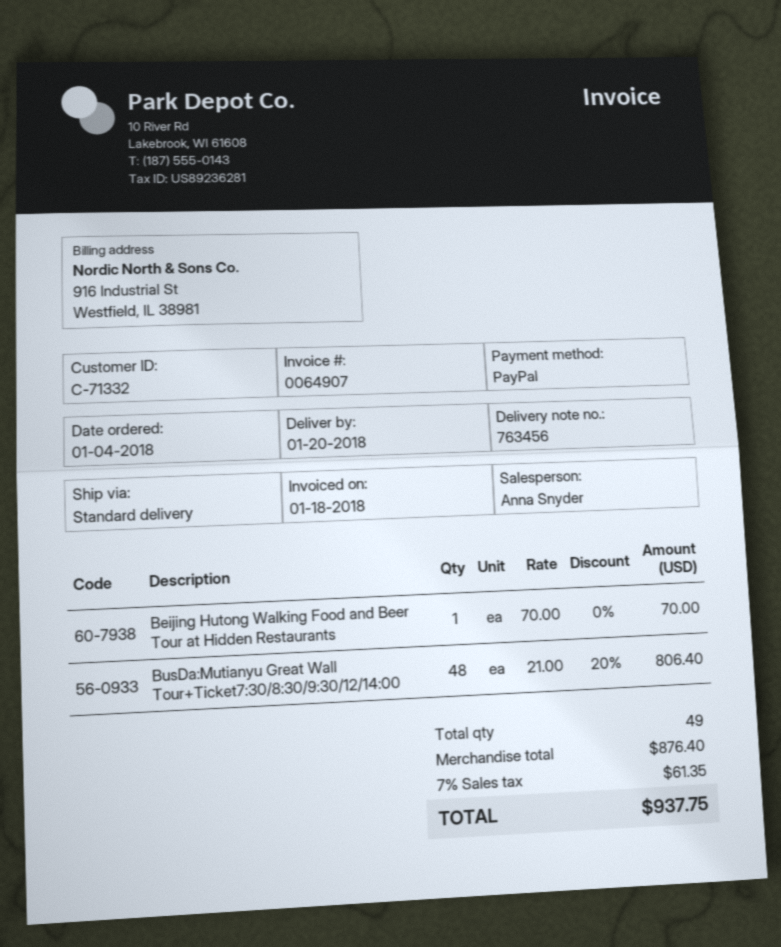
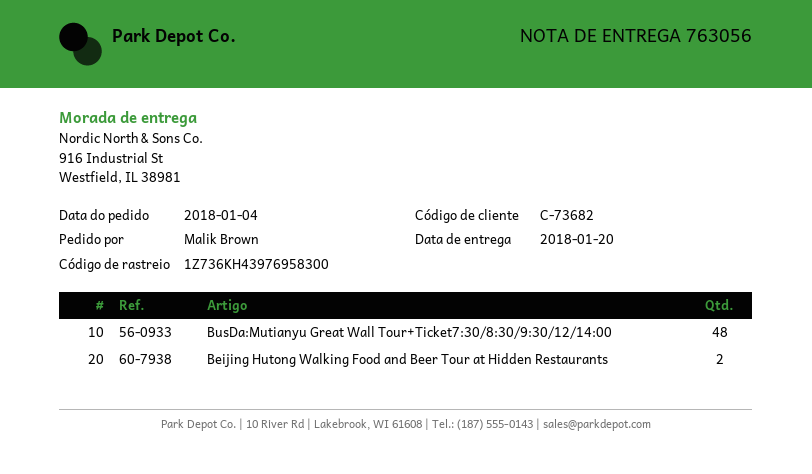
delivery note number: 763456 -> 763056
customer number: C-71332 -> C-73682
Beijing Hutong Walking Food and Beer Tour at Hidden Restaurants: 1 -> 2

